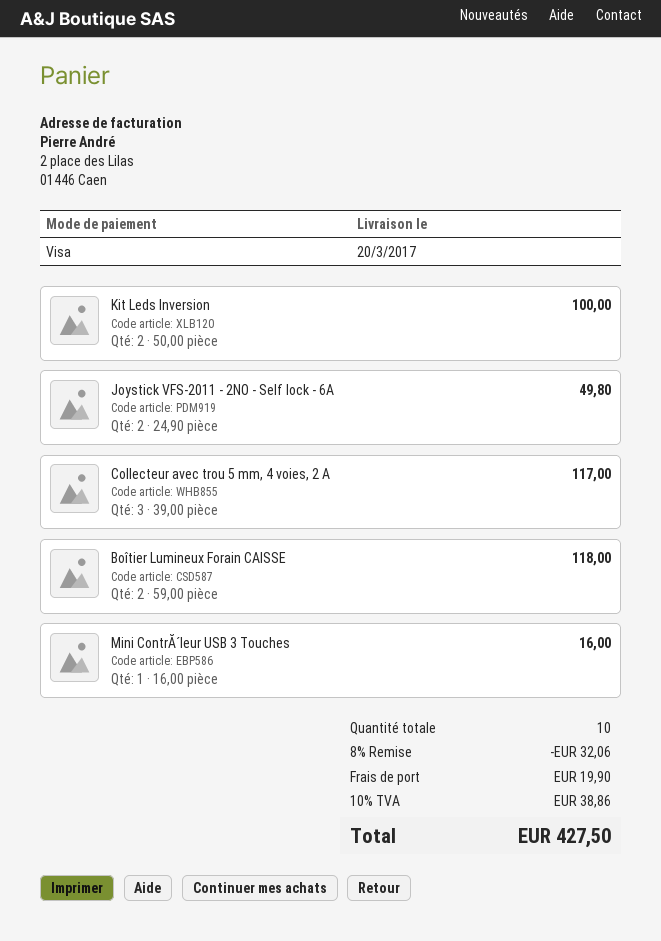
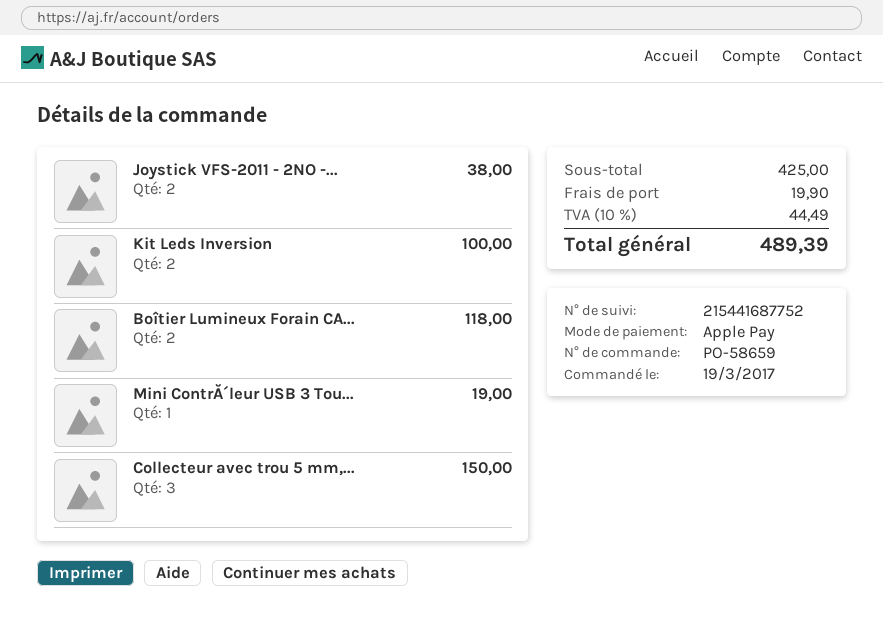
payment method: Visa -> Apple Pay
Joystick VFS-2011 - 2NO - Self lock - 6A: 2 for 49.80 -> 2 for 38.00
Collecteur avec trou 5 mm, 4 voies, 2 A: 3 for 117.00 -> 3 for 150.00
Mini ContrĂ´leur USB 3 Touches: 1 for 16.00 -> 1 for 19.00
discount: 8% = 32.06 -> none
tax: 10% = 38.86 -> 10% = 44.49
total: 427.50 -> 489.39

